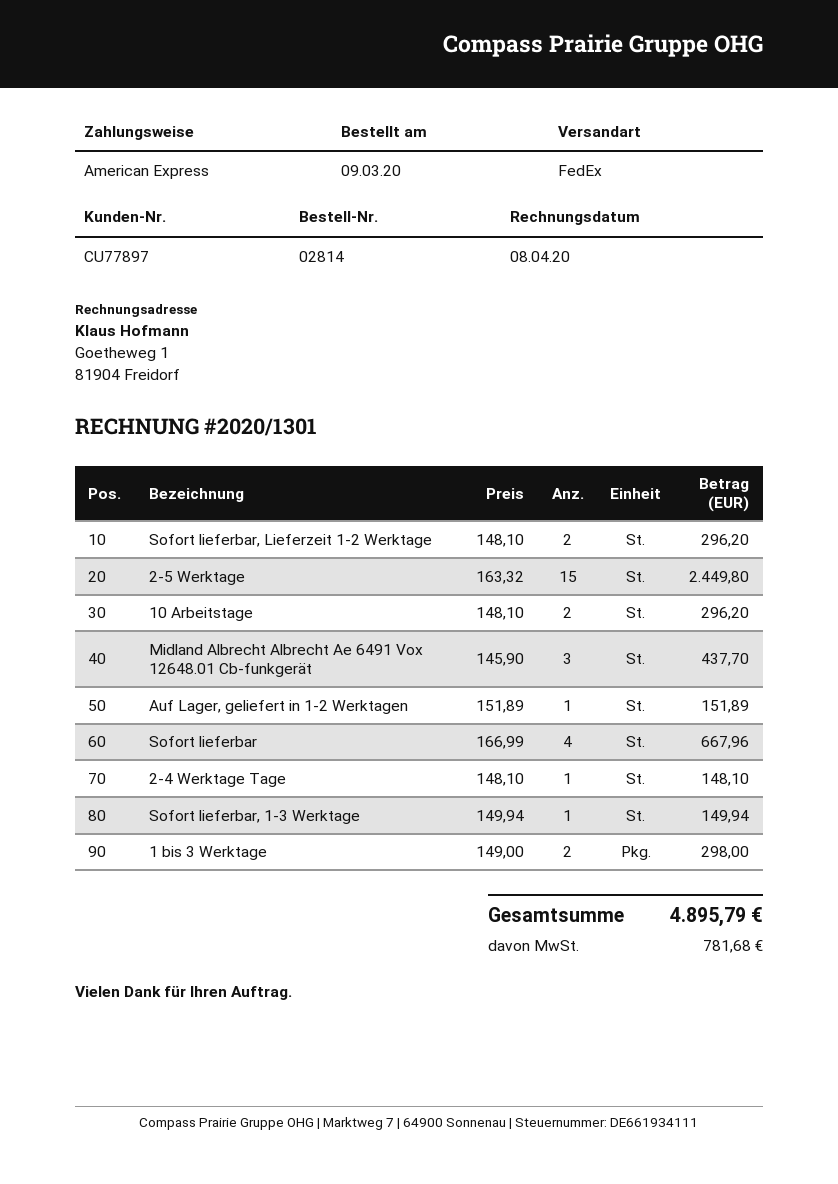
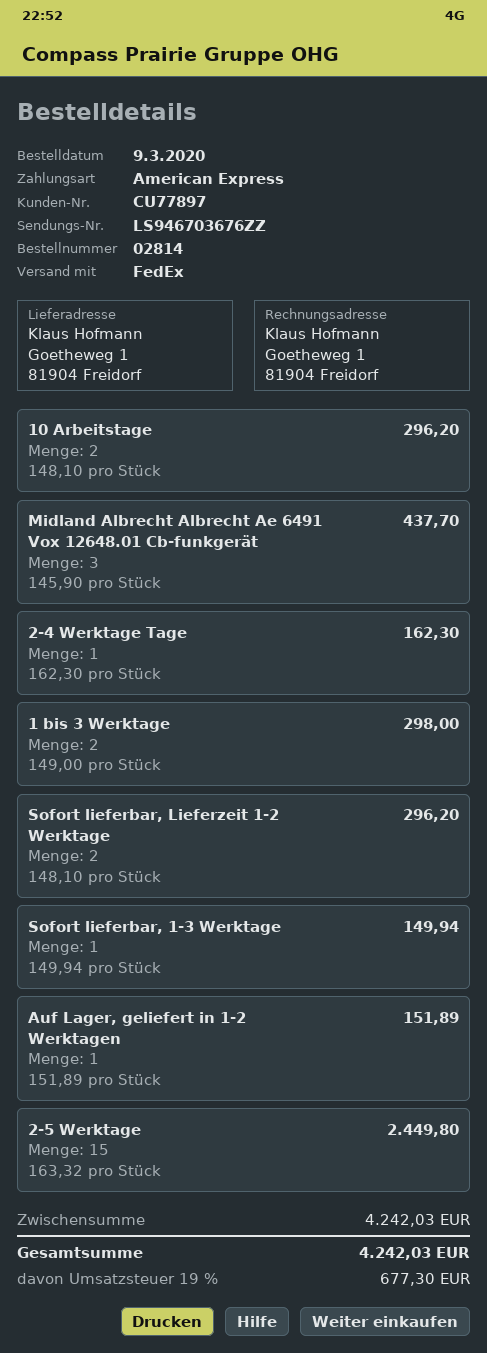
Sofort lieferbar: 4 x 166.99 = 667.96 -> none
2-4 Werktage Tage: 1 x 148.10 = 148.10 -> 1 x 162.30 = 162.30
tax: 781.68 -> 677.30
total: 4895.79 -> 4242.03

